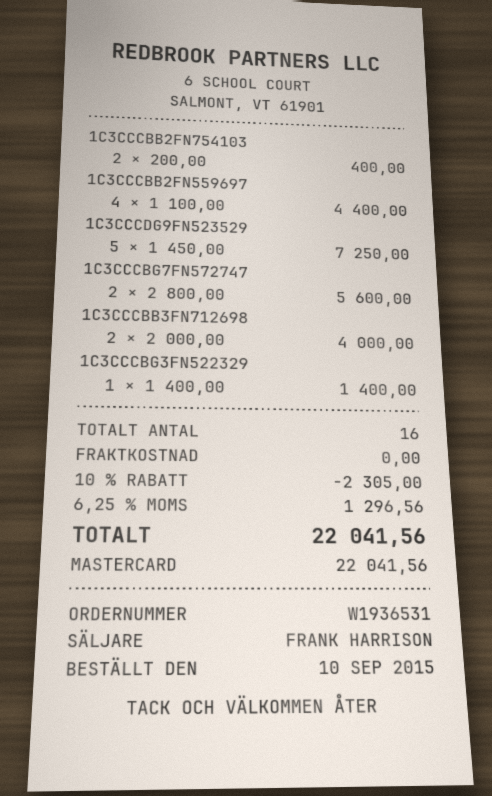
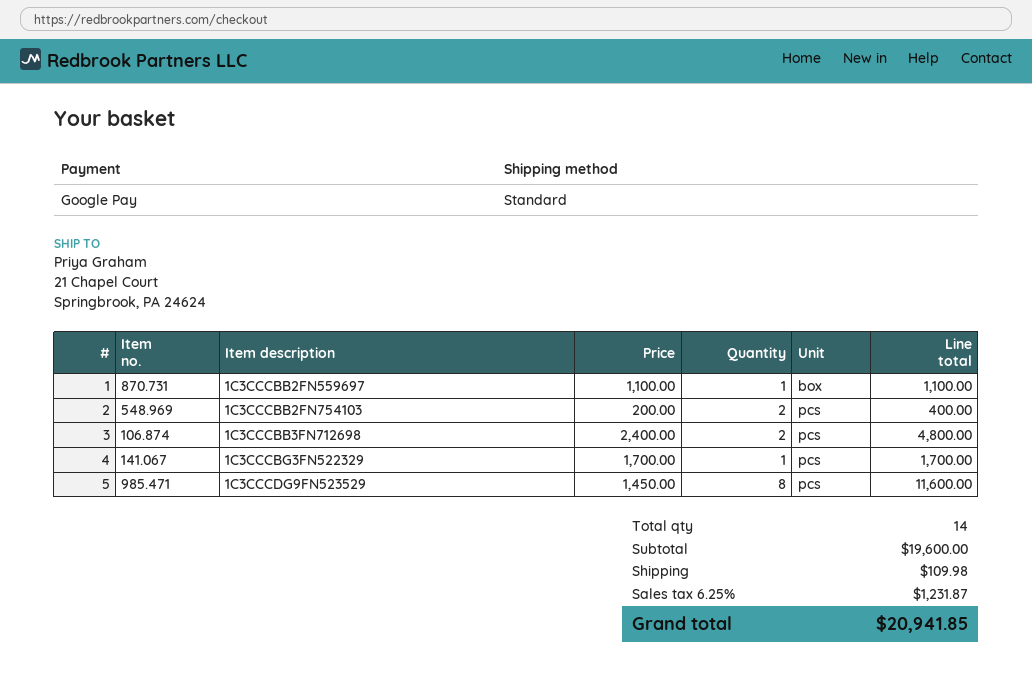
payment method: Mastercard -> Google Pay
1C3CCCBB2FN559697: 4 x 1100.00 = 4400.00 -> 1 x 1100.00 = 1100.00
1C3CCCDG9FN523529: 5 x 1450.00 = 7250.00 -> 8 x 1450.00 = 11600.00
1C3CCCBG7FN572747: 2 x 2800.00 = 5600.00 -> none
1C3CCCBB3FN712698: 2 x 2000.00 = 4000.00 -> 2 x 2400.00 = 4800.00
1C3CCCBG3FN522329: 1 x 1400.00 = 1400.00 -> 1 x 1700.00 = 1700.00
total quantity: 16 -> 14
discount: 10% = 2305.00 -> none
shipping: 0.00 -> 109.98
tax: 6.25% = 1296.56 -> 6.25% = 1231.87
total: 22041.56 -> 20941.85

